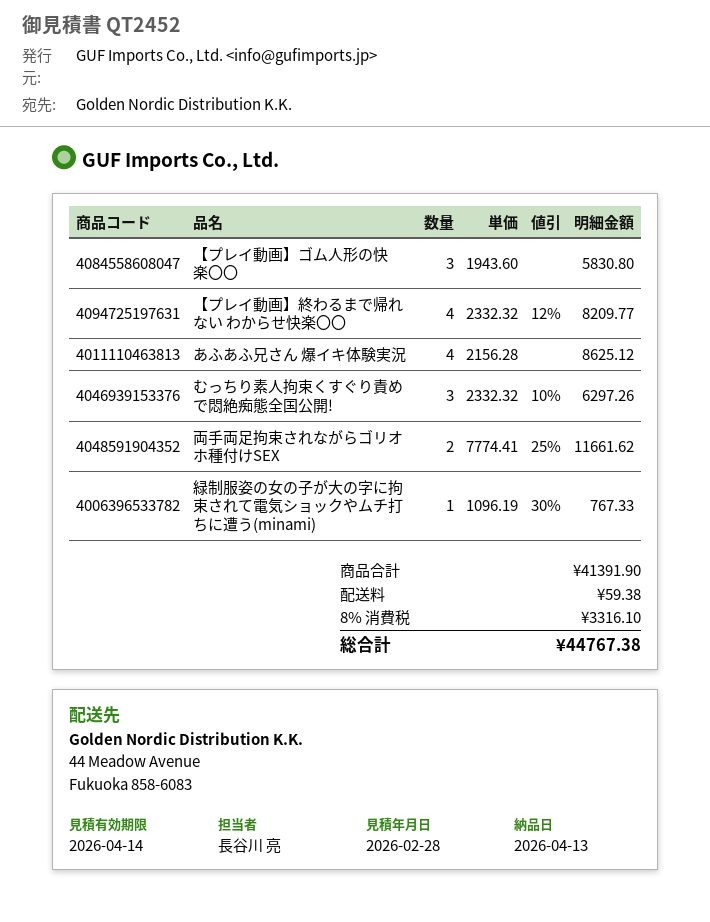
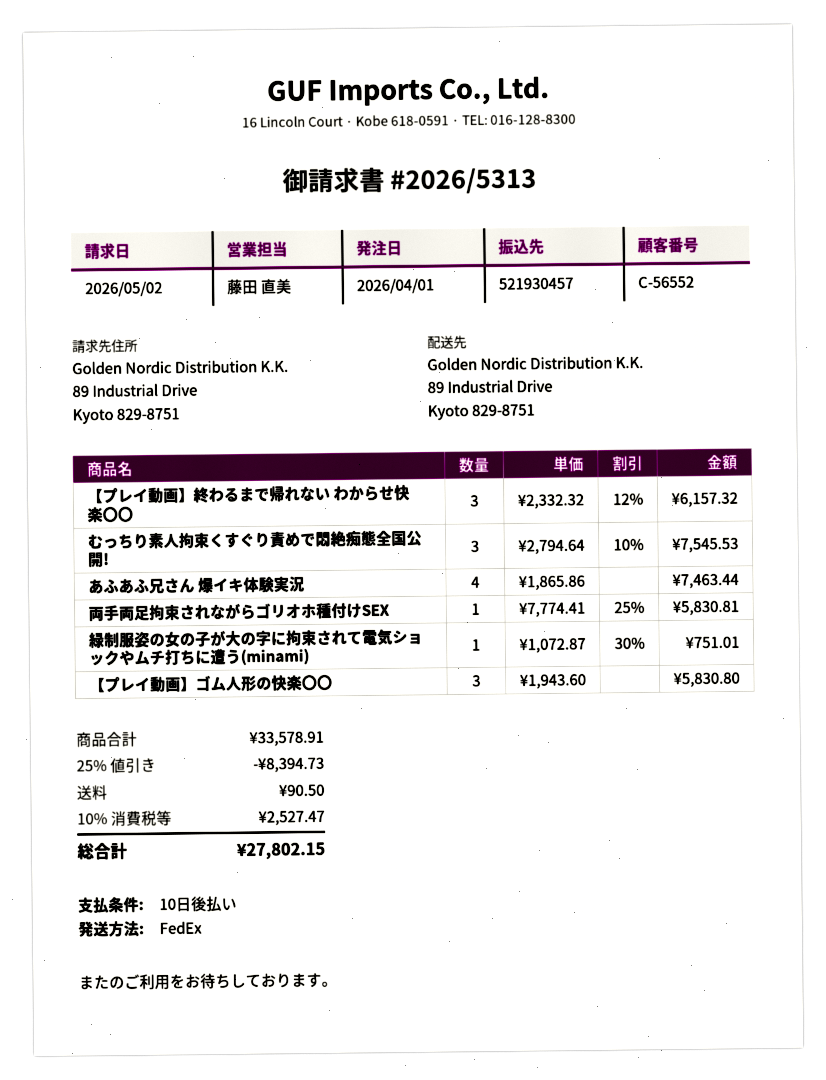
sales rep: 長谷川 亮 -> 藤田 直美
ship to: 44 Meadow Avenue, Fukuoka 858-6083 -> 89 Industrial Drive, Kyoto 829-8751
【プレイ動画】終わるまで帰れない わからせ快楽〇〇: 4 x 2332.32 - 12% = 8209.77 -> 3 x 2332.32 - 12% = 6157.32
あふあふ兄さん 爆イキ体験実況: 4 x 2156.28 = 8625.12 -> 4 x 1865.86 = 7463.44
むっちり素人拘束くすぐり責めで悶絶痴態全国公開!: 3 x 2332.32 - 10% = 6297.26 -> 3 x 2794.64 - 10% = 7545.53
両手両足拘束されながらゴリオホ種付けSEX: 2 x 7774.41 - 25% = 11661.62 -> 1 x 7774.41 - 25% = 5830.81
緑制服姿の女の子が大の字に拘束されて電気ショックやムチ打ちに遭う(minami): 1 x 1096.19 - 30% = 767.33 -> 1 x 1072.87 - 30% = 751.01
subtotal: 41391.90 -> 33578.91
discount: none -> 25% = 8394.73
shipping: 59.38 -> 90.50
tax: 8% = 3316.10 -> 10% = 2527.47
total: 44767.38 -> 27802.15

